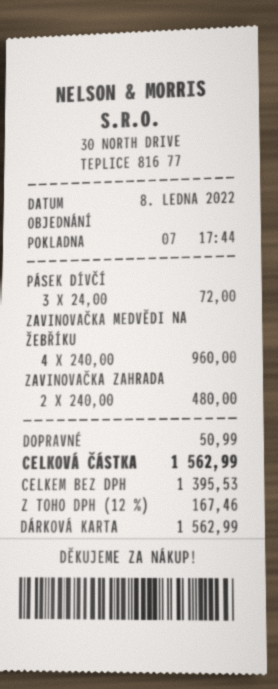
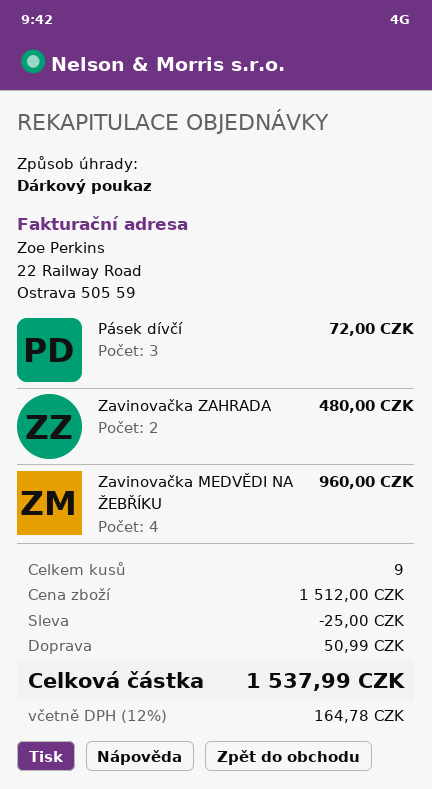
discount: none -> 25.00
tax: 12% = 167.46 -> 12% = 164.78
total: 1562.99 -> 1537.99

